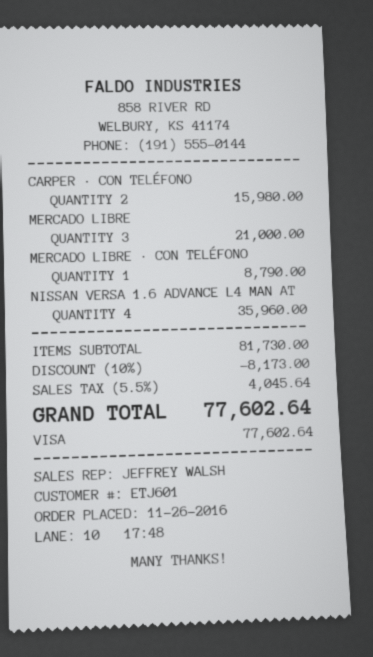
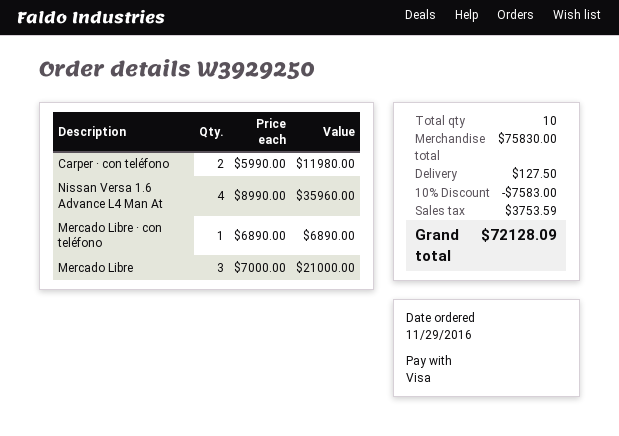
order date: 2016-11-26 -> 2016-11-29
CARPER · CON TELÉFONO: 2 for 15980.00 -> 2 for 11980.00
MERCADO LIBRE · CON TELÉFONO: 1 for 8790.00 -> 1 for 6890.00
subtotal: 81730.00 -> 75830.00
discount: 10% = 8173.00 -> 10% = 7583.00
shipping: none -> 127.50
tax: 4045.64 -> 3753.59
total: 77602.64 -> 72128.09

